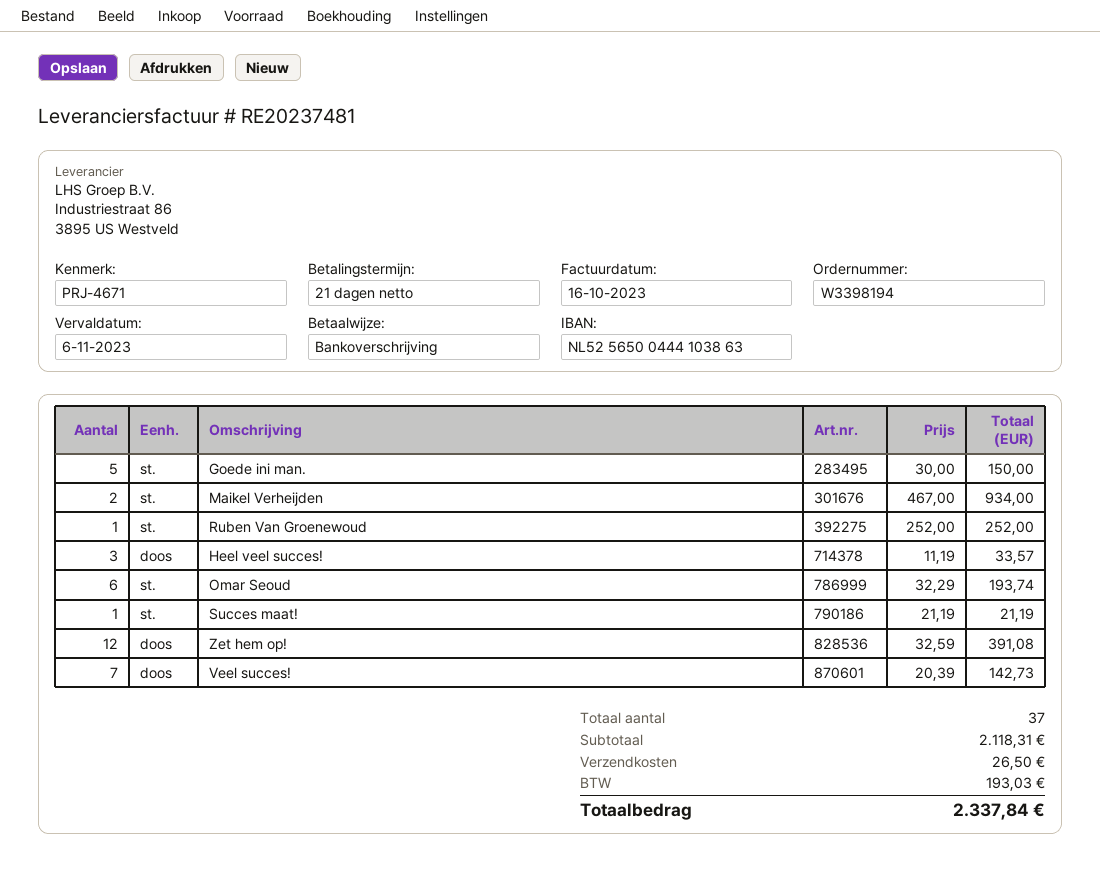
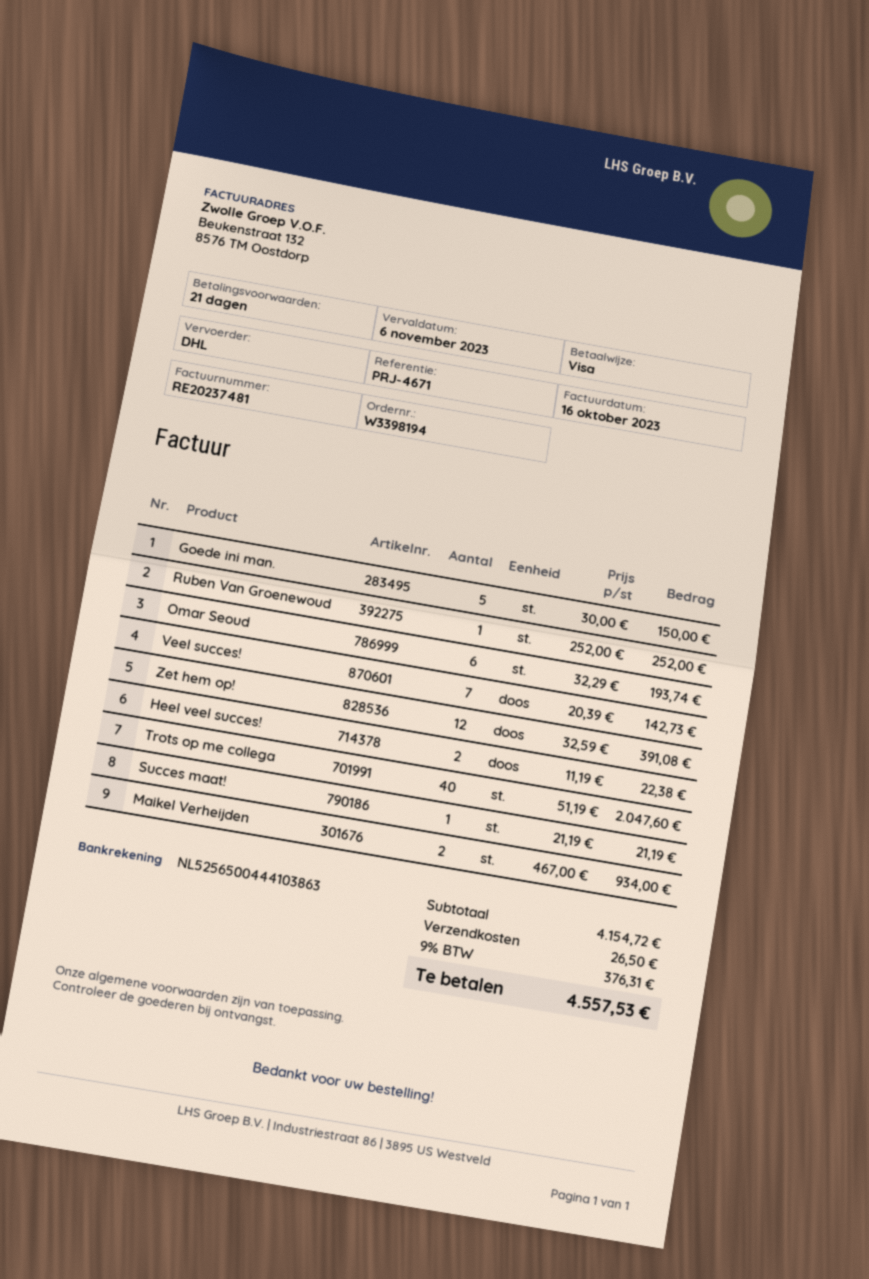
payment method: bank transfer -> Visa
Heel veel succes!: 3 x 11.19 = 33.57 -> 2 x 11.19 = 22.38
Trots op me collega: none -> 40 x 51.19 = 2047.60
subtotal: 2118.31 -> 4154.72
tax: 193.03 -> 376.31
total: 2337.84 -> 4557.53

